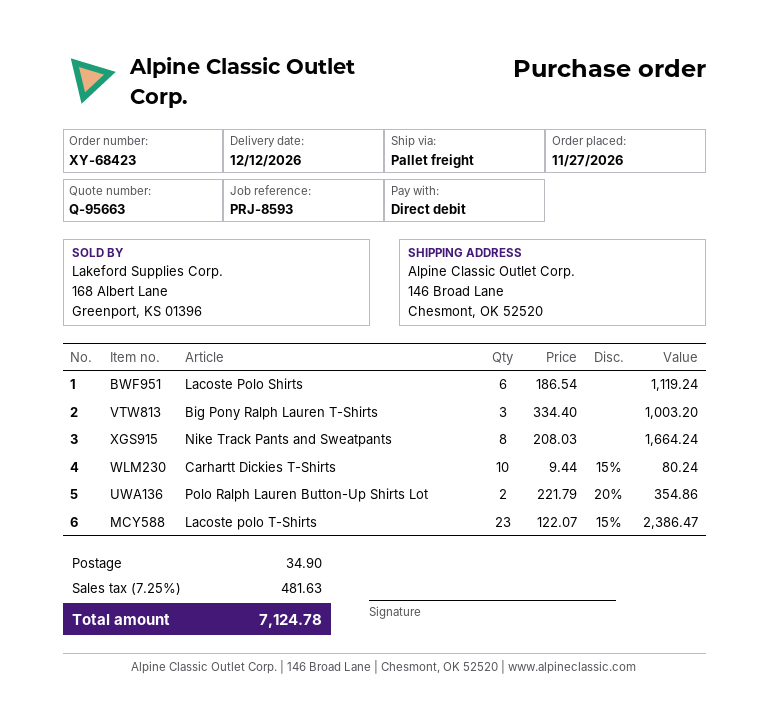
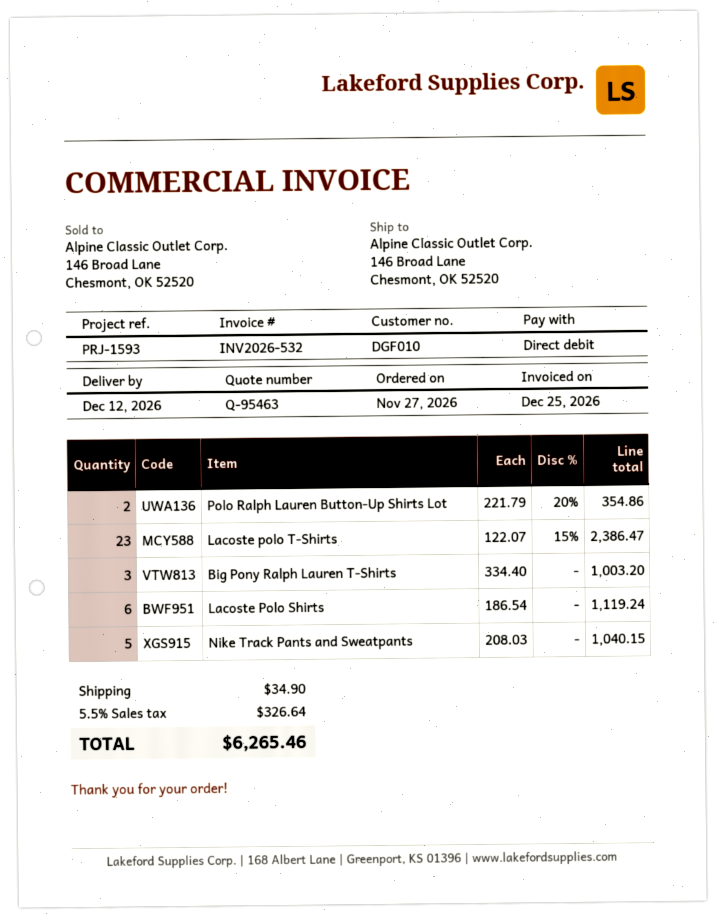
quote number: Q-95663 -> Q-95463
reference: PRJ-8593 -> PRJ-1593
Nike Track Pants and Sweatpants: 8 x 208.03 = 1664.24 -> 5 x 208.03 = 1040.15
Carhartt Dickies T-Shirts: 10 x 9.44 - 15% = 80.24 -> none
tax: 7.25% = 481.63 -> 5.5% = 326.64
total: 7124.78 -> 6265.46

